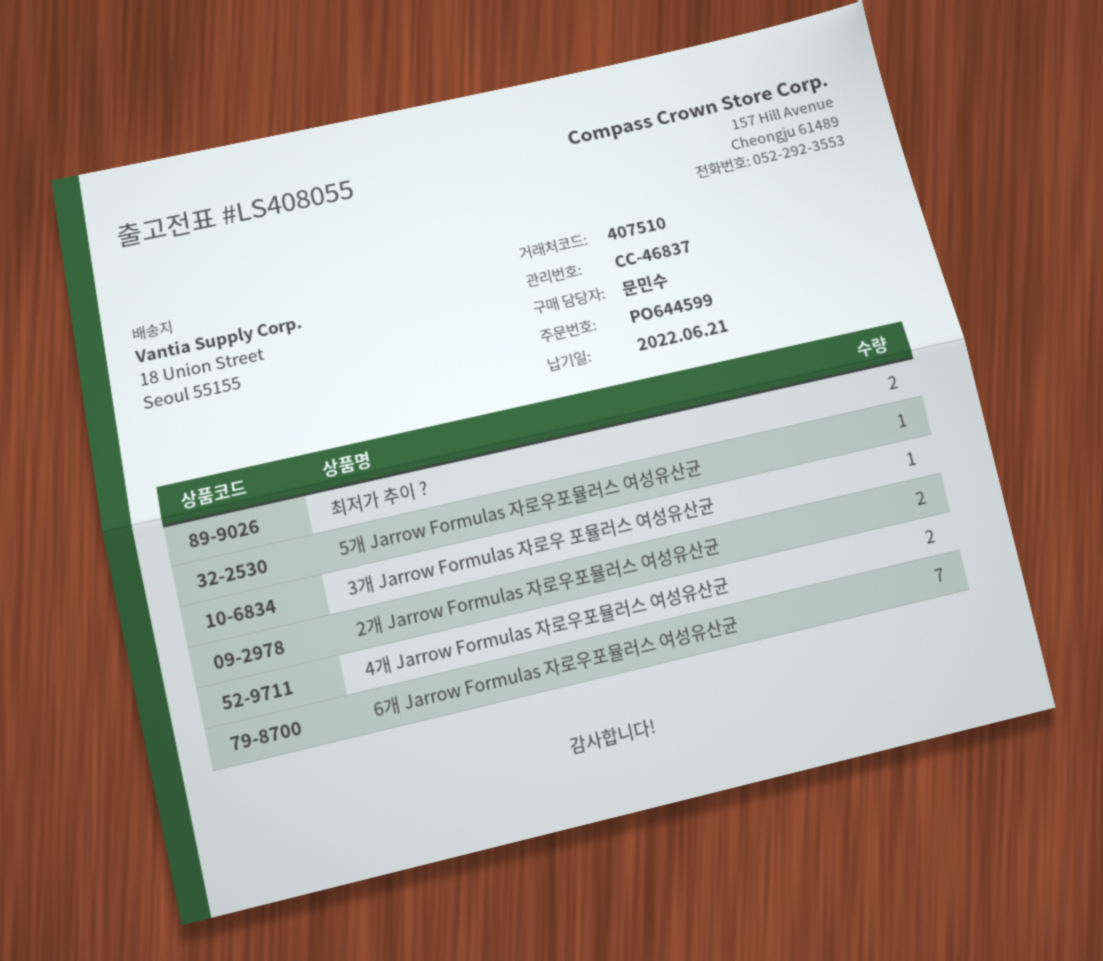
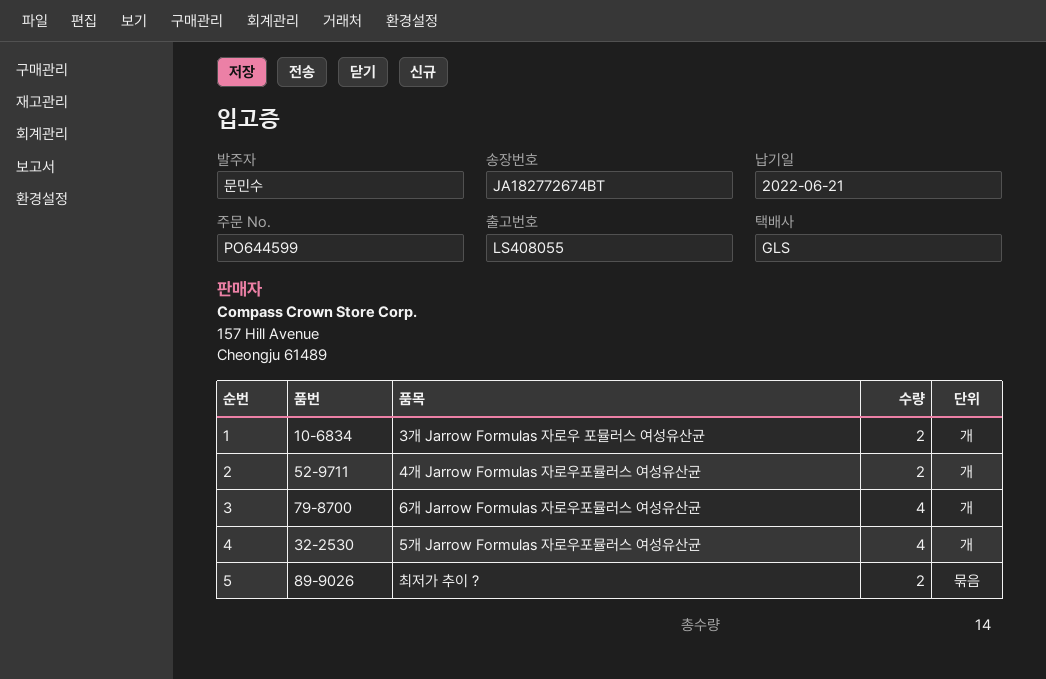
5개 Jarrow Formulas 자로우포뮬러스 여성유산균: 1 -> 4
3개 Jarrow Formulas 자로우 포뮬러스 여성유산균: 1 -> 2
2개 Jarrow Formulas 자로우포뮬러스 여성유산균: 2 -> none
6개 Jarrow Formulas 자로우포뮬러스 여성유산균: 7 -> 4

